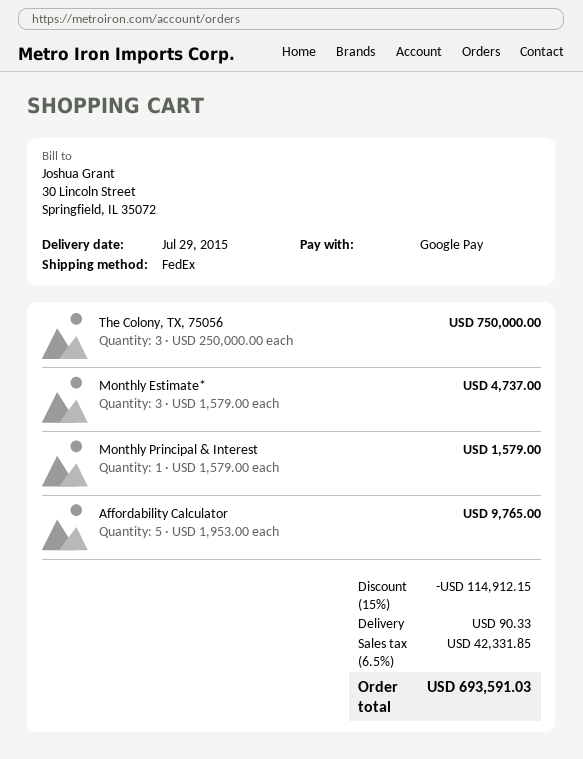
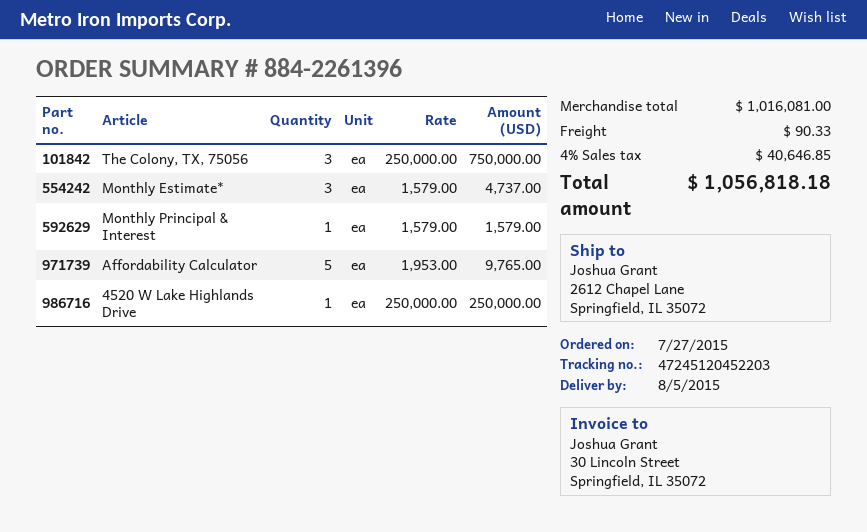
delivery date: 2015-07-29 -> 2015-08-05
4520 W Lake Highlands Drive: none -> 1 x 250000.00 = 250000.00
discount: 15% = 114912.15 -> none
tax: 6.5% = 42331.85 -> 4% = 40646.85
total: 693591.03 -> 1056818.18

